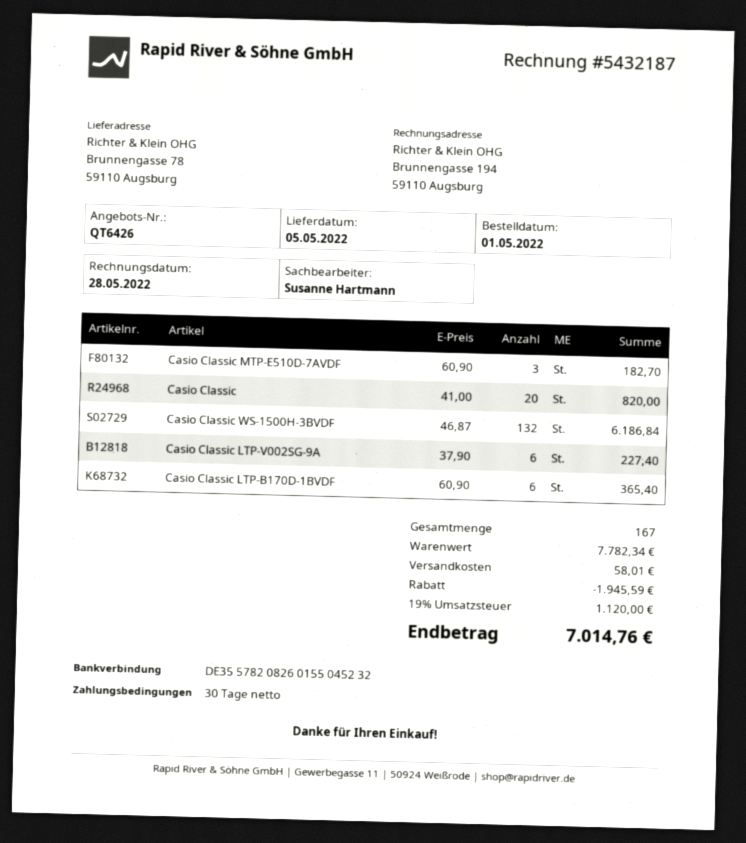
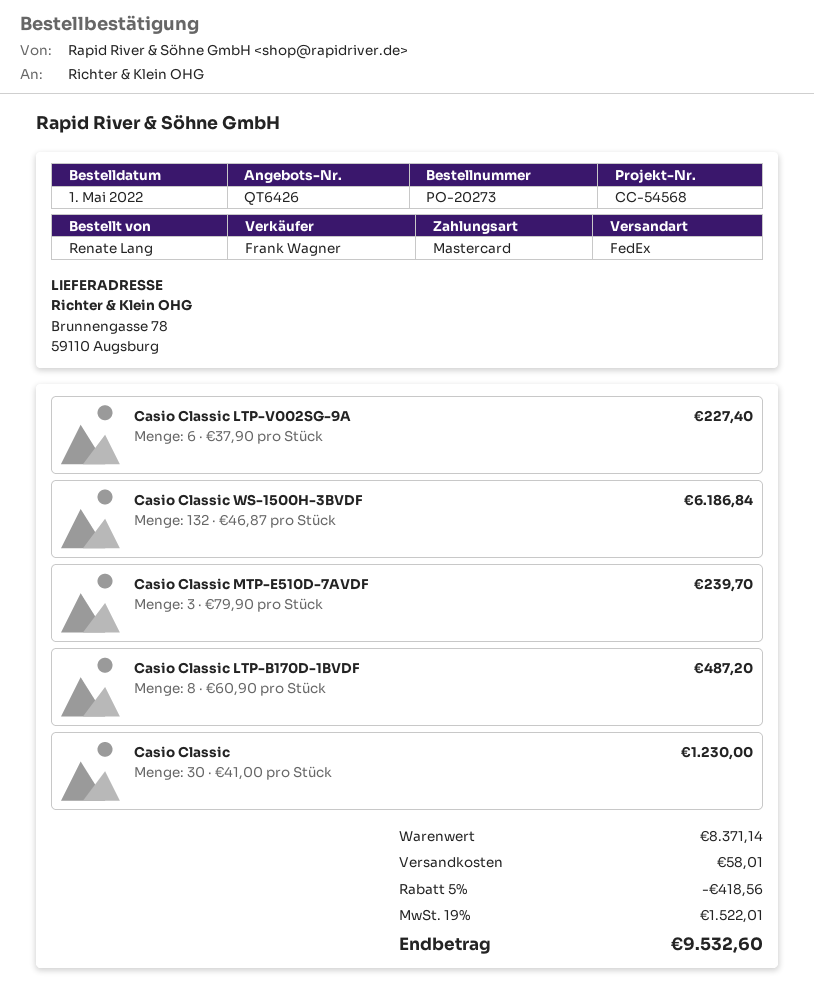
sales rep: Susanne Hartmann -> Frank Wagner
Casio Classic MTP-E510D-7AVDF: 3 x 60.90 = 182.70 -> 3 x 79.90 = 239.70
Casio Classic: 20 x 41.00 = 820.00 -> 30 x 41.00 = 1230.00
Casio Classic LTP-B170D-1BVDF: 6 x 60.90 = 365.40 -> 8 x 60.90 = 487.20
subtotal: 7782.34 -> 8371.14
discount: 1945.59 -> 418.56
tax: 19% = 1120.00 -> 19% = 1522.01
total: 7014.76 -> 9532.60

